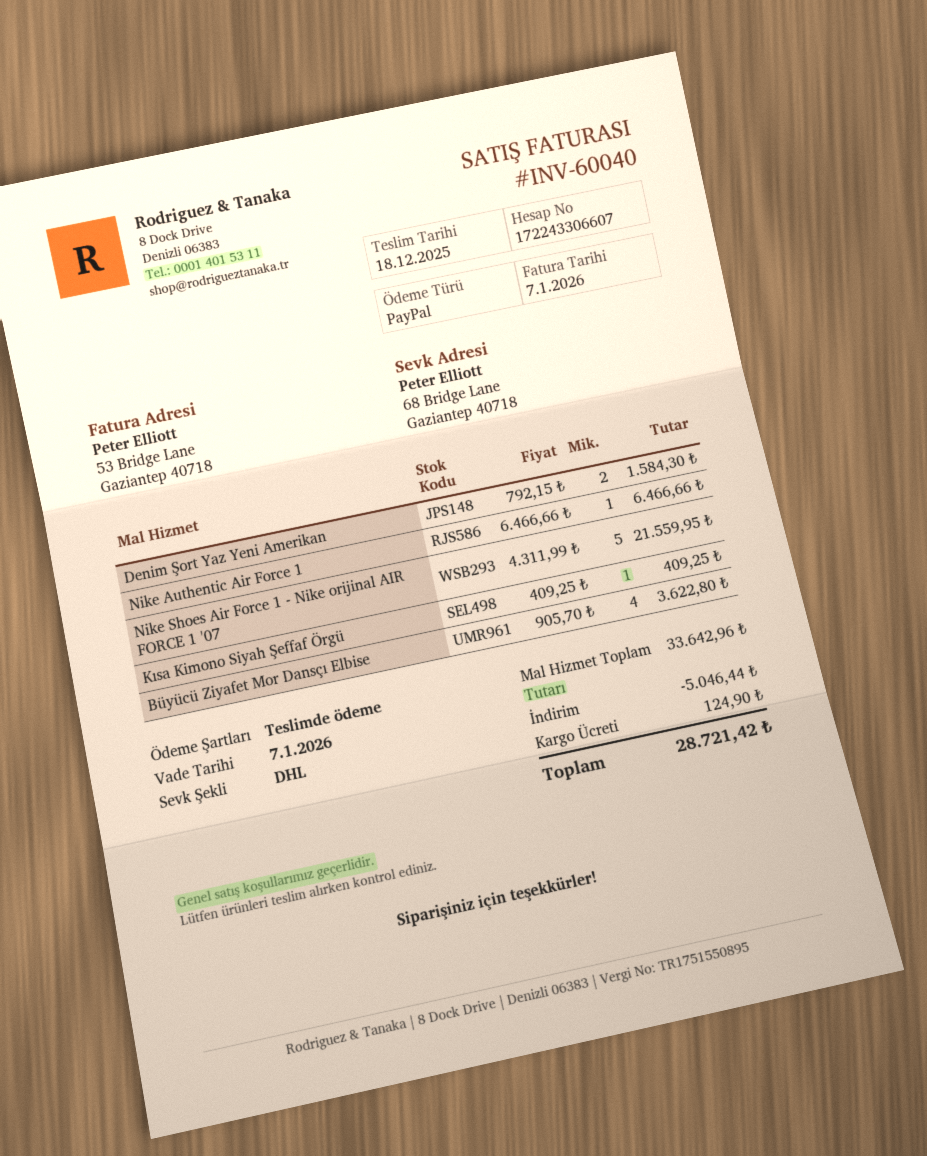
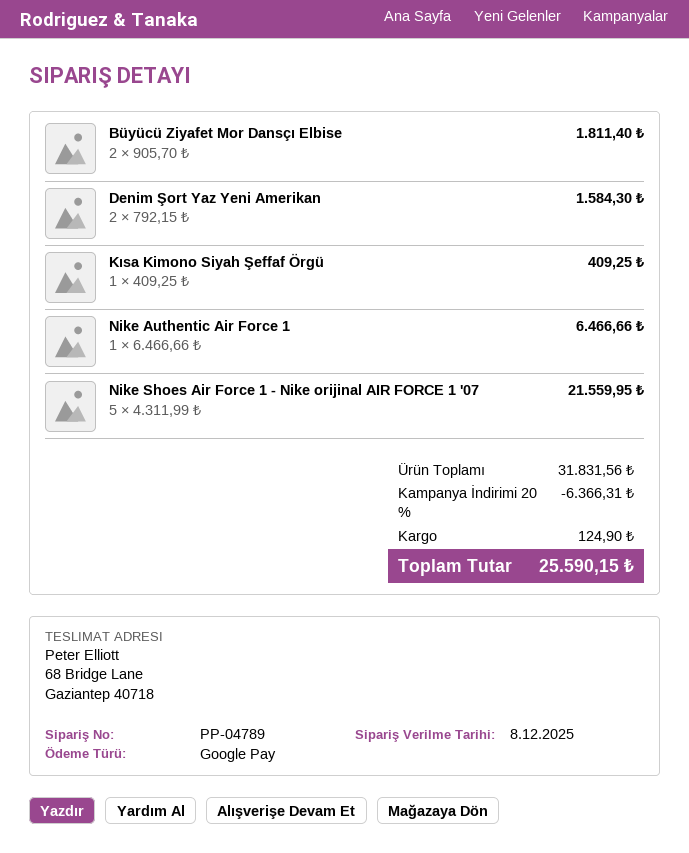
payment method: PayPal -> Google Pay
Büyücü Ziyafet Mor Dansçı Elbise: 4 x 905.70 = 3622.80 -> 2 x 905.70 = 1811.40
subtotal: 33642.96 -> 31831.56
discount: 5046.44 -> 6366.31
total: 28721.42 -> 25590.15

